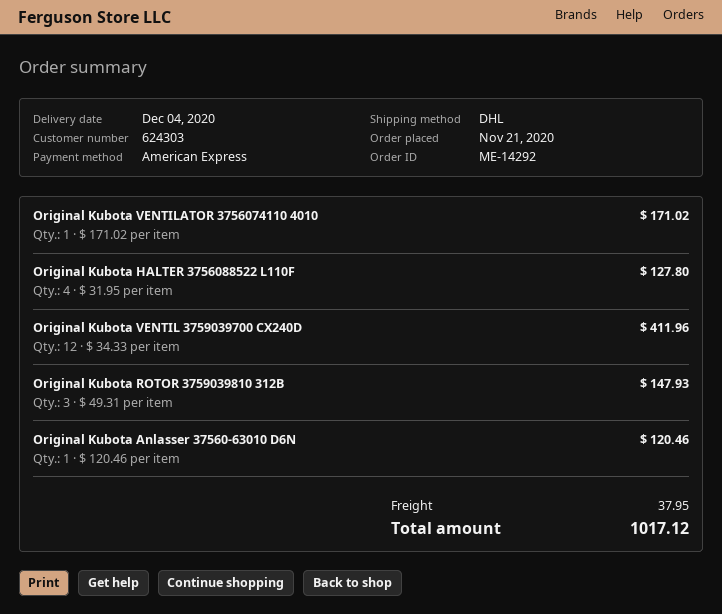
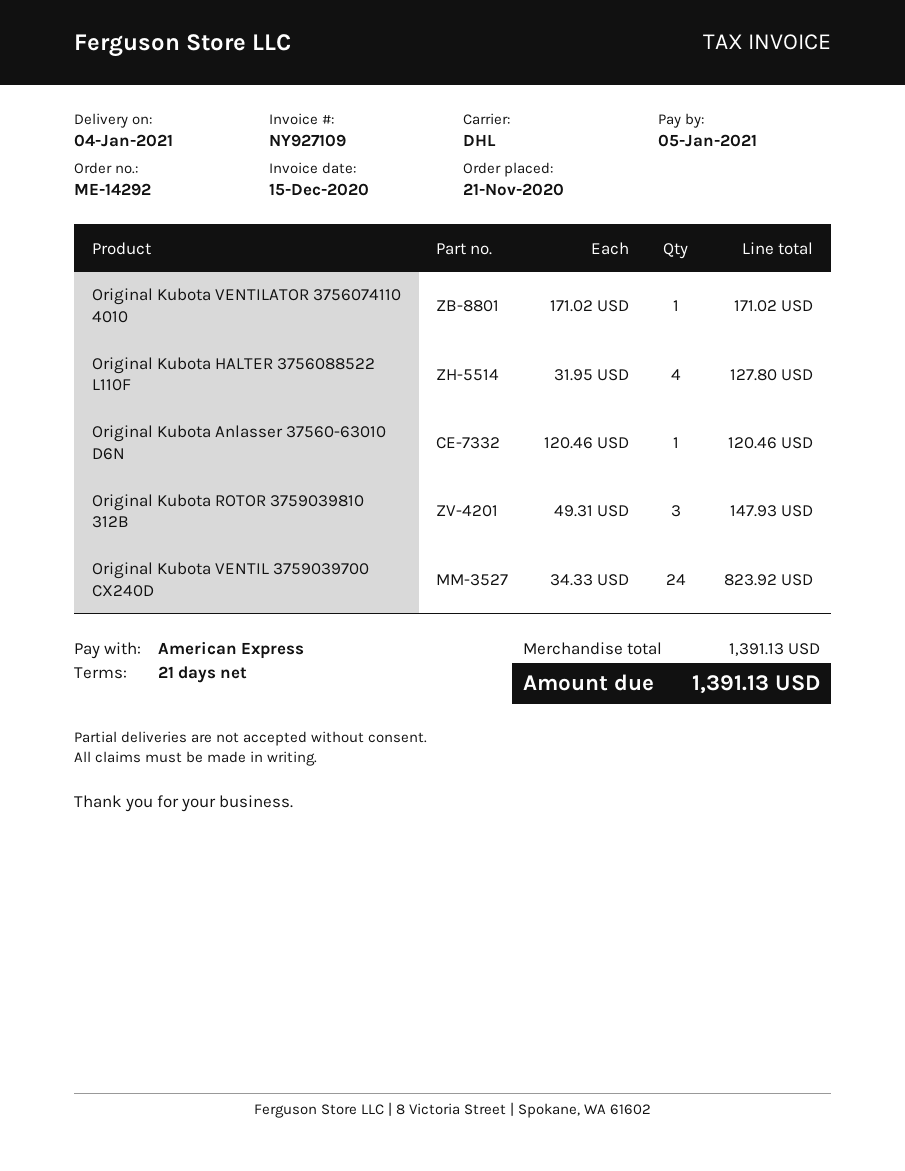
delivery date: 2020-12-04 -> 2021-01-04
Original Kubota VENTIL 3759039700 CX240D: 12 x 34.33 = 411.96 -> 24 x 34.33 = 823.92
shipping: 37.95 -> none
total: 1017.12 -> 1391.13

